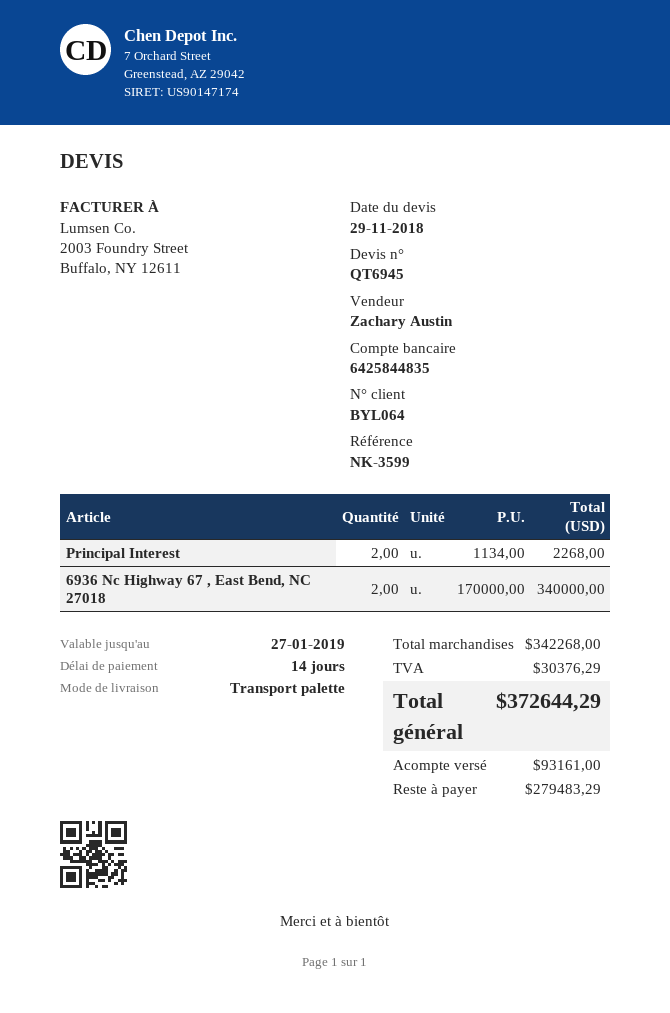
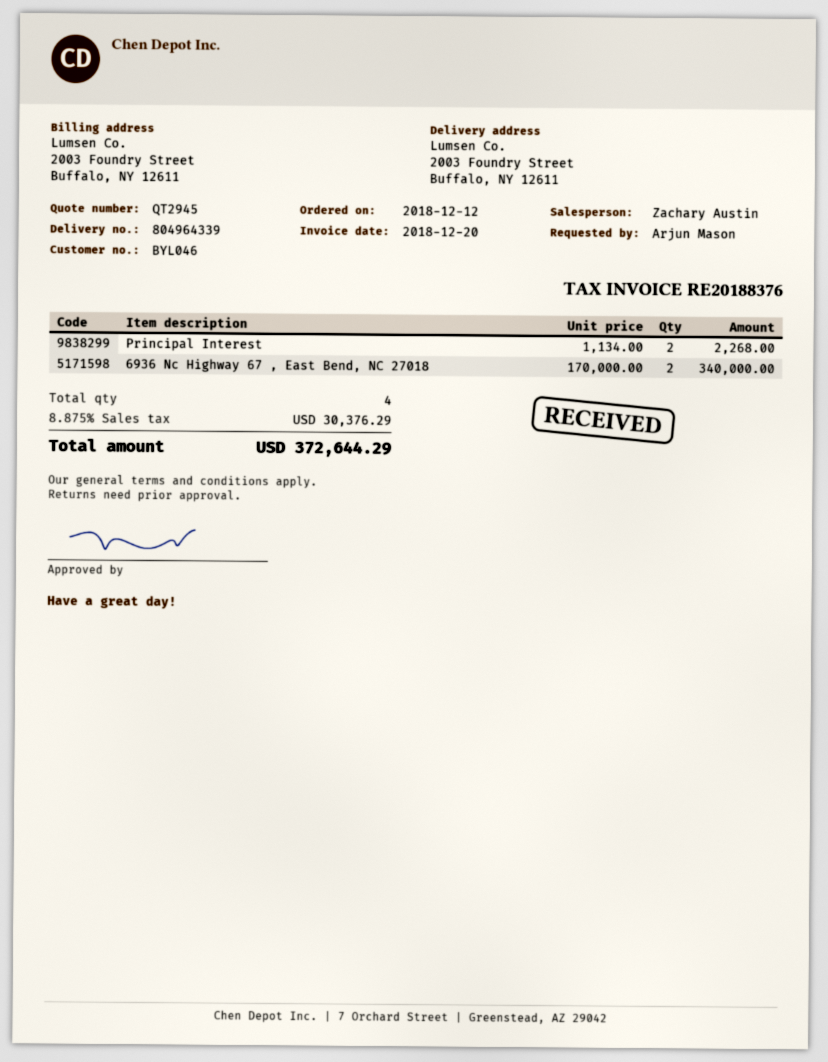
quote number: QT6945 -> QT2945
customer number: BYL064 -> BYL046

